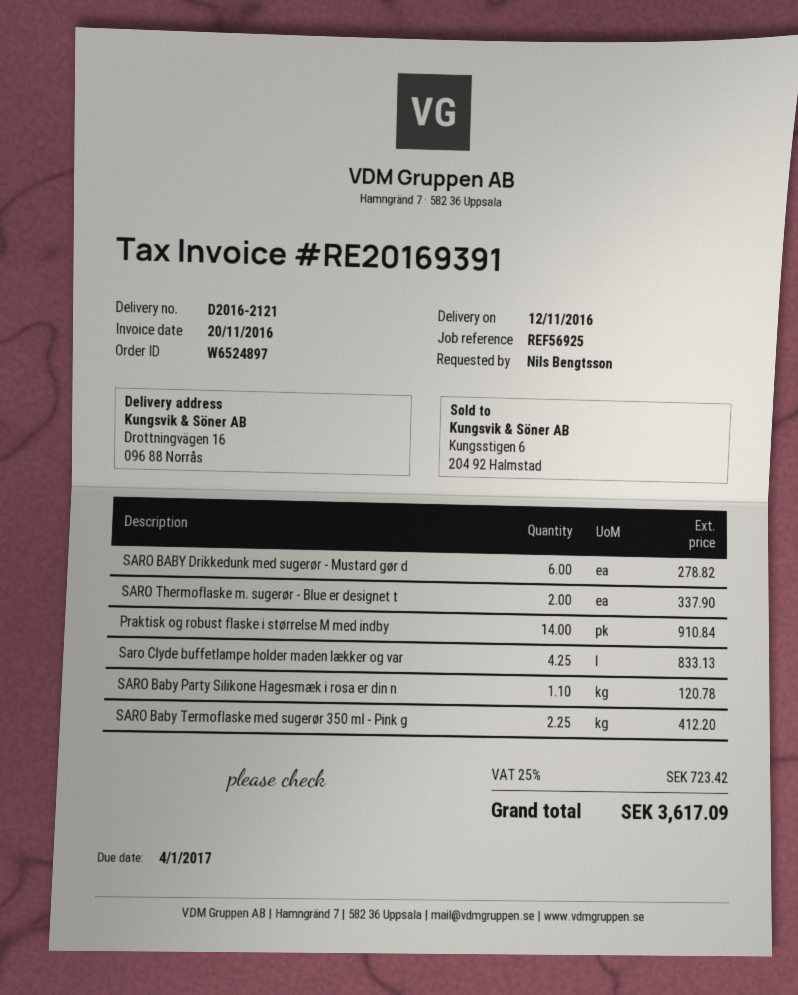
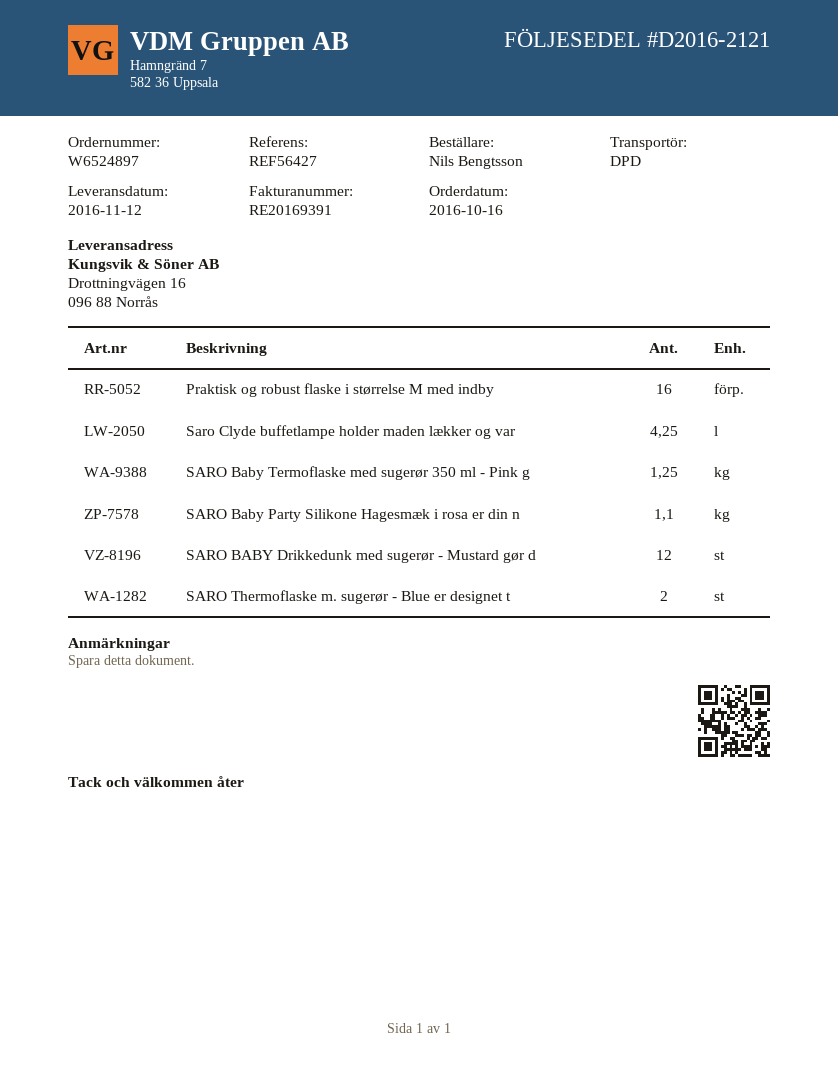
reference: REF56925 -> REF56427
SARO BABY Drikkedunk med sugerør - Mustard gør d: 6 -> 12
Praktisk og robust flaske i størrelse M med indby: 14 -> 16
SARO Baby Termoflaske med sugerør 350 ml - Pink g: 2.25 -> 1.25

